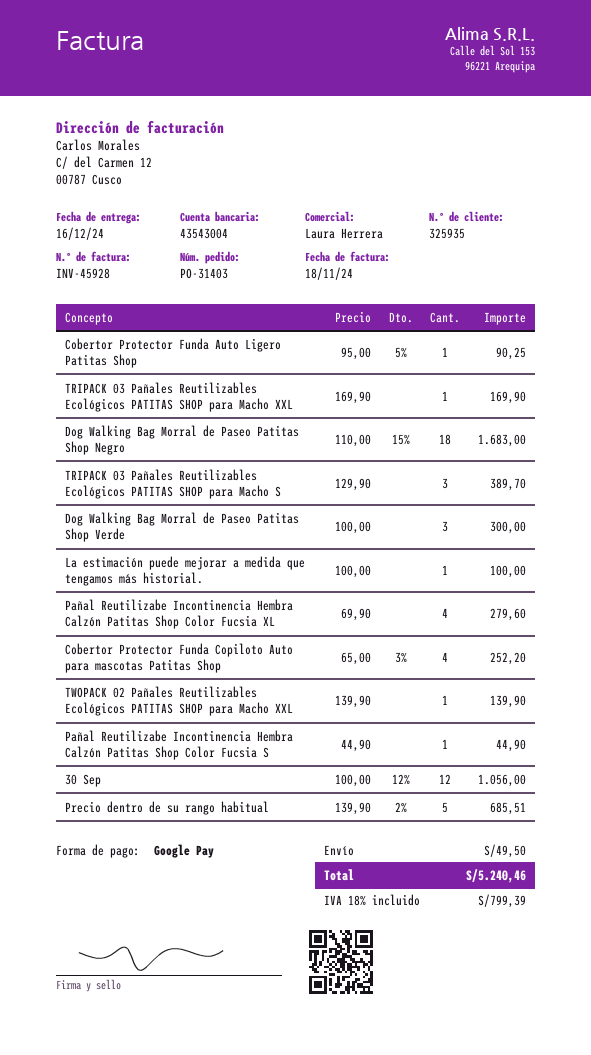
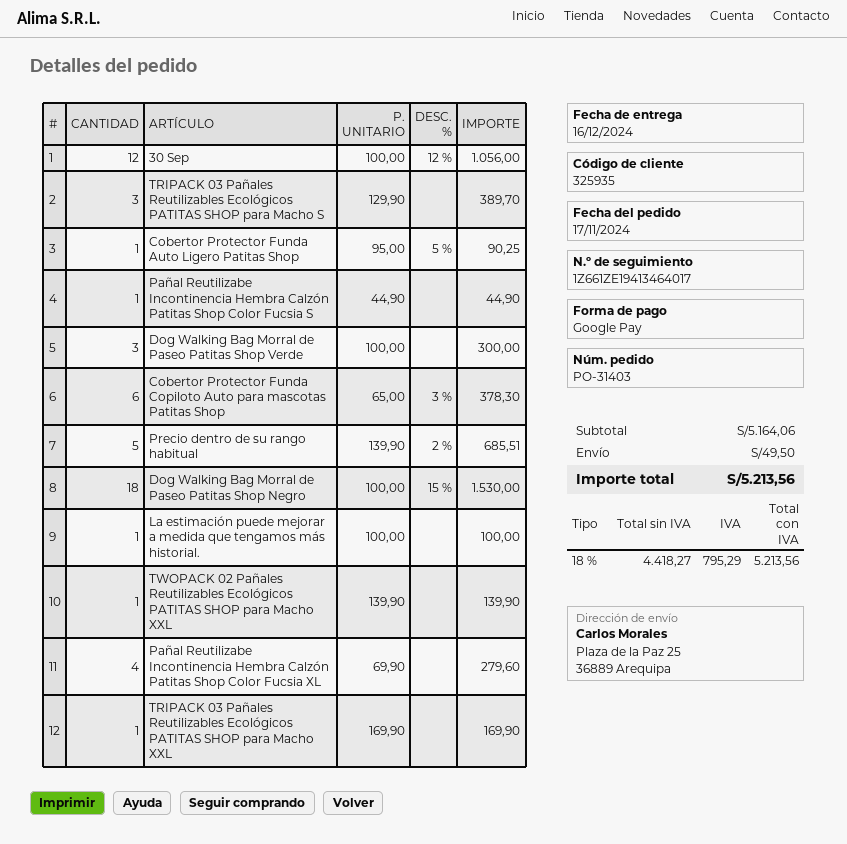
Dog Walking Bag Morral de Paseo Patitas Shop Negro: 18 x 110.00 - 15% = 1683.00 -> 18 x 100.00 - 15% = 1530.00
Cobertor Protector Funda Copiloto Auto para mascotas Patitas Shop: 4 x 65.00 - 3% = 252.20 -> 6 x 65.00 - 3% = 378.30
tax: 18% = 799.39 -> 18% = 795.29
total: 5240.46 -> 5213.56

